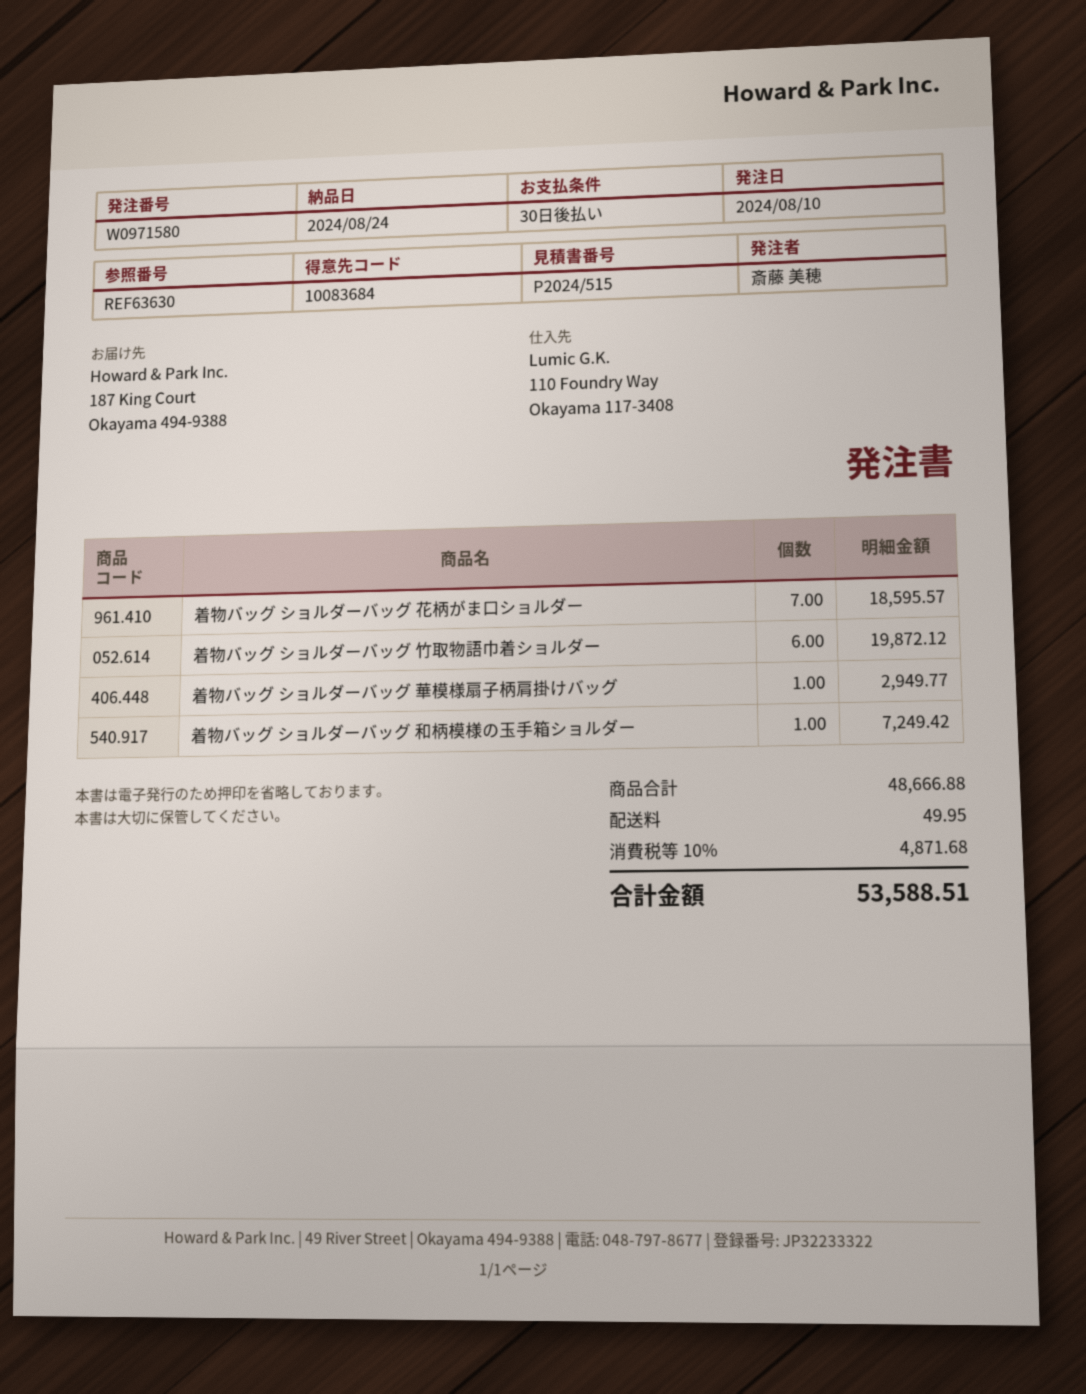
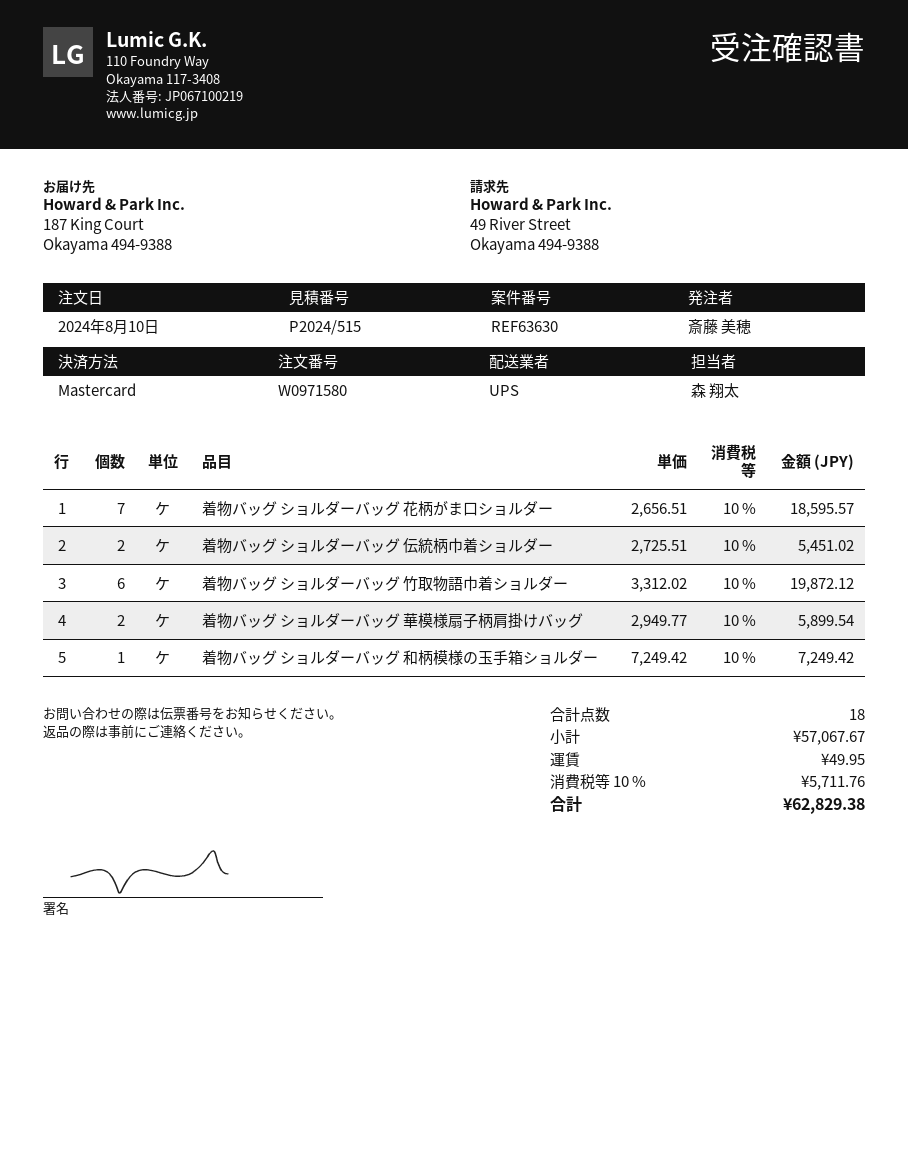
着物バッグ ショルダーバッグ 華模様扇子柄肩掛けバッグ: 1 for 2949.77 -> 2 for 5899.54
着物バッグ ショルダーバッグ 伝統柄巾着ショルダー: none -> 2 for 5451.02
subtotal: 48666.88 -> 57067.67
tax: 10% = 4871.68 -> 10% = 5711.76
total: 53588.51 -> 62829.38

